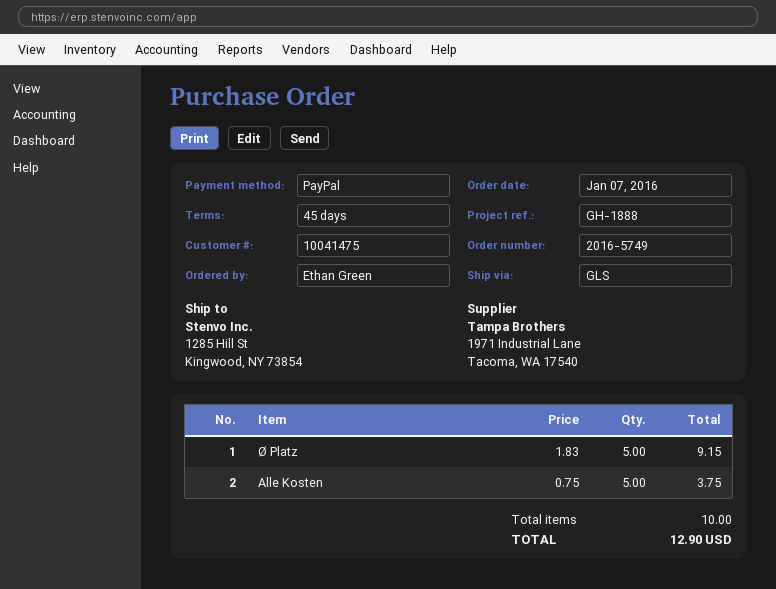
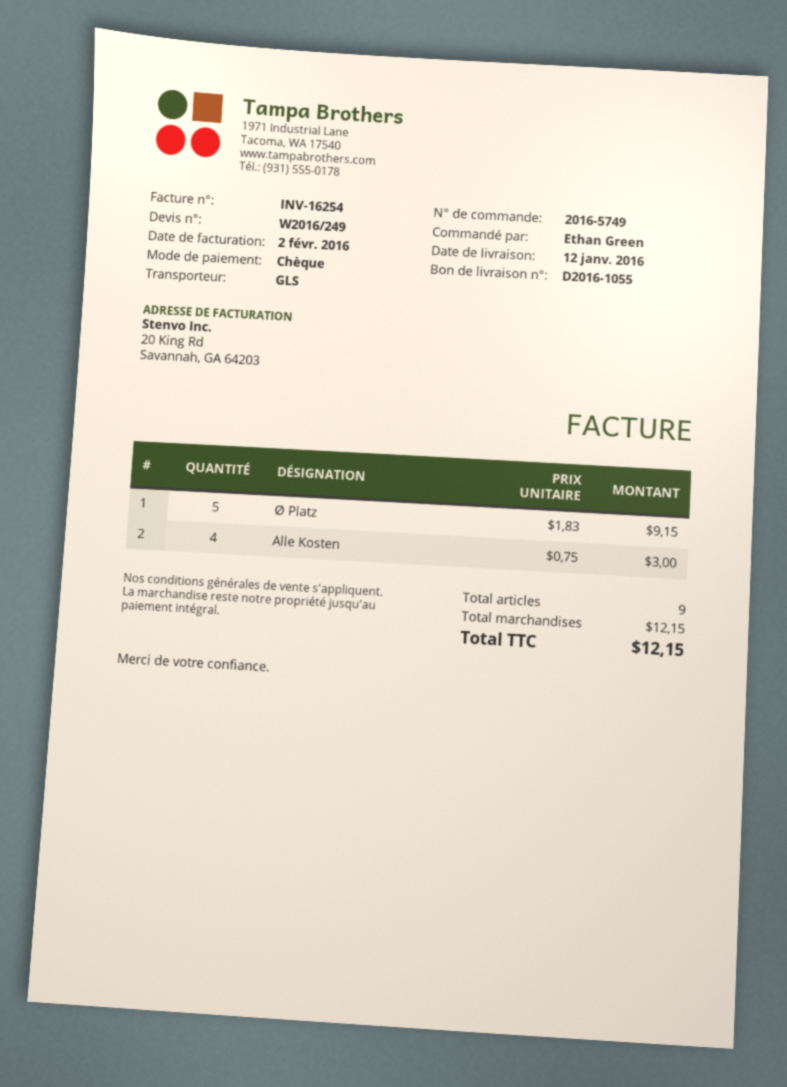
payment method: PayPal -> cheque
Alle Kosten: 5 x 0.75 = 3.75 -> 4 x 0.75 = 3.00
total quantity: 10 -> 9
total: 12.90 -> 12.15

